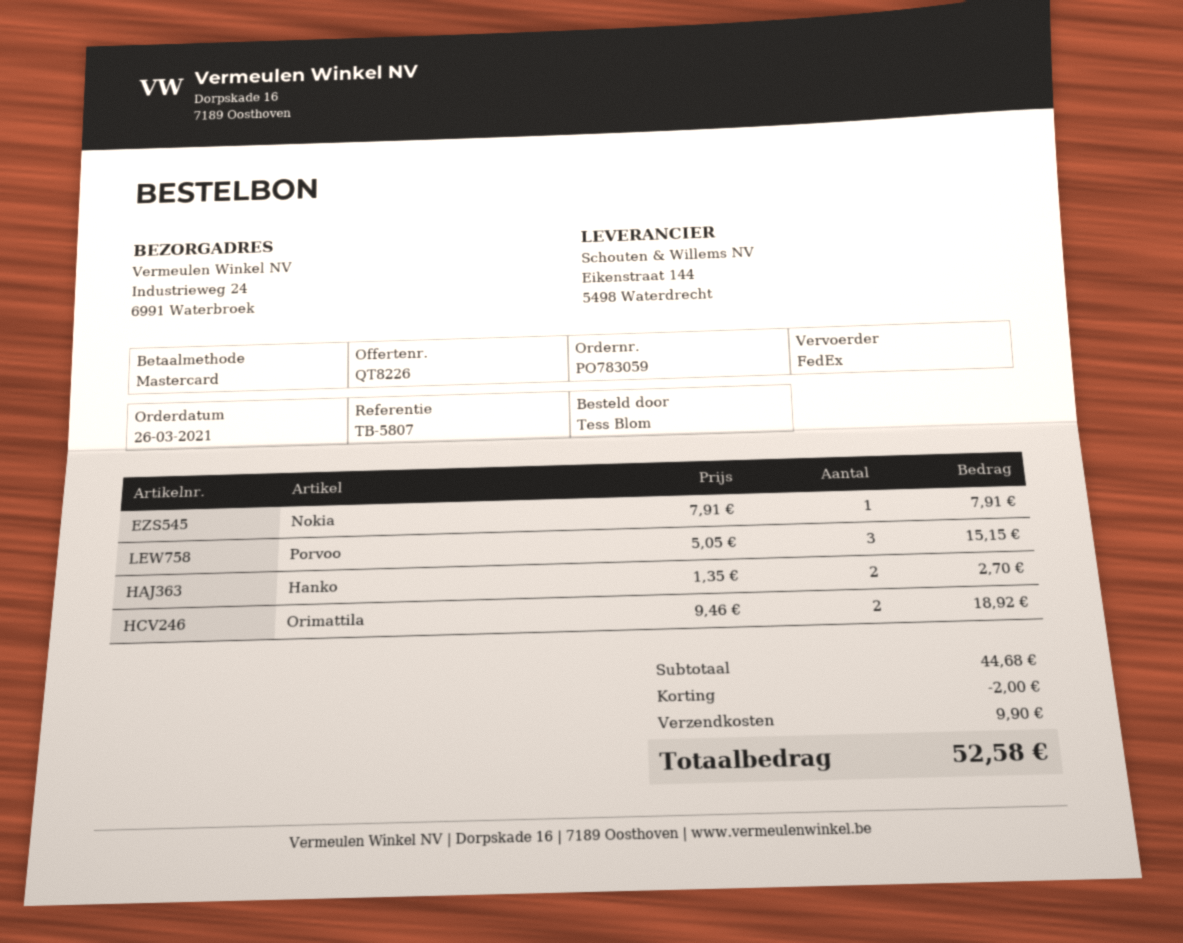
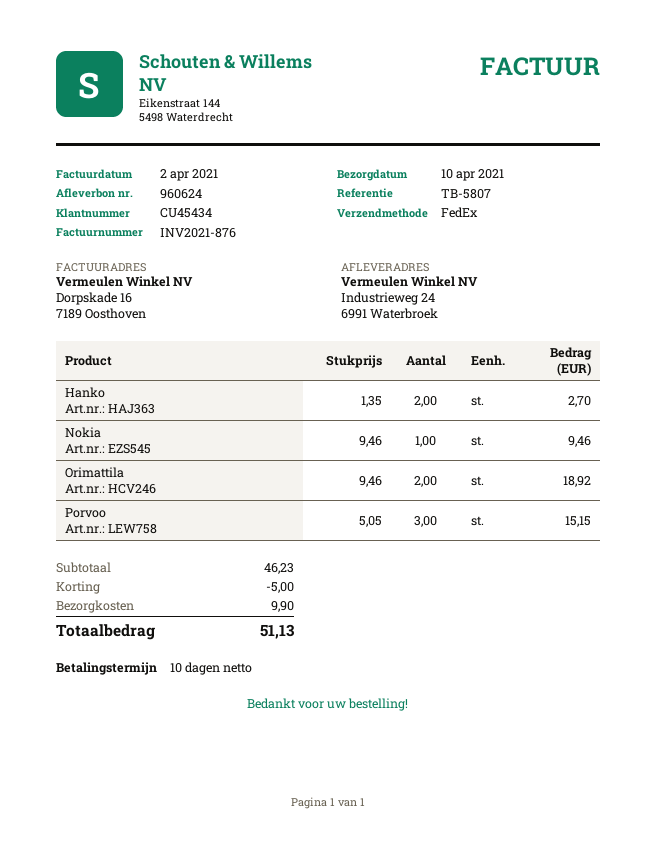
Nokia: 1 x 7.91 = 7.91 -> 1 x 9.46 = 9.46
subtotal: 44.68 -> 46.23
discount: 2.00 -> 5.00
total: 52.58 -> 51.13

